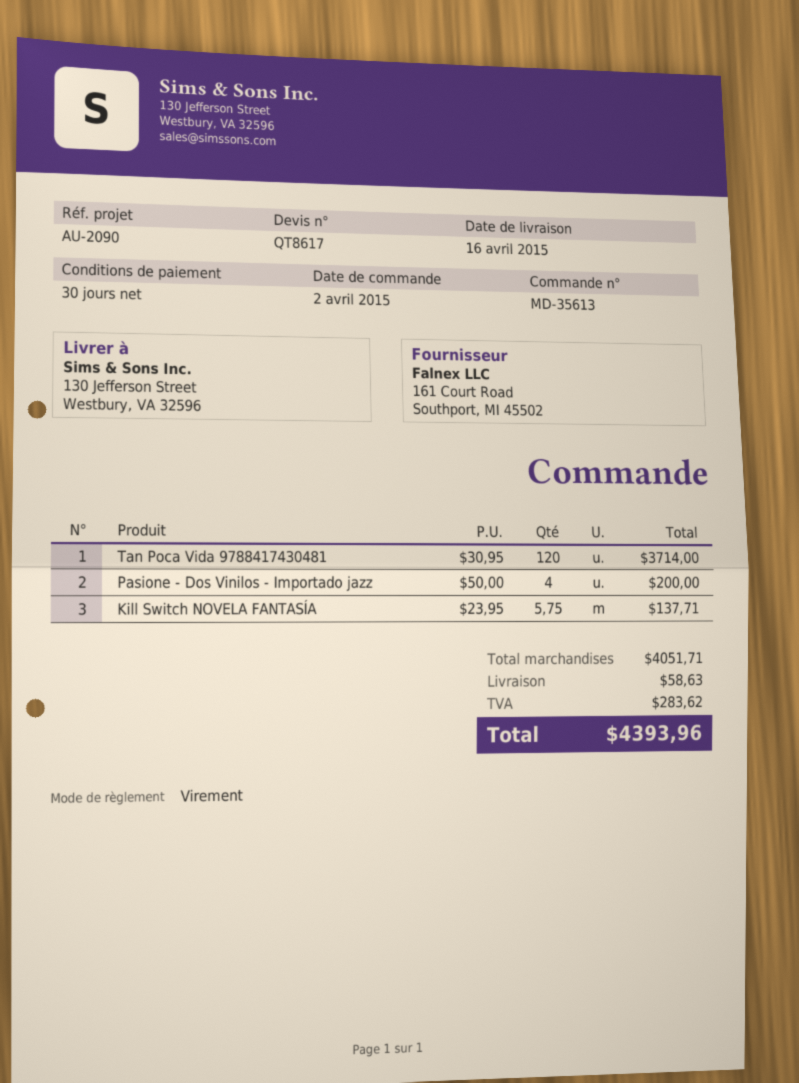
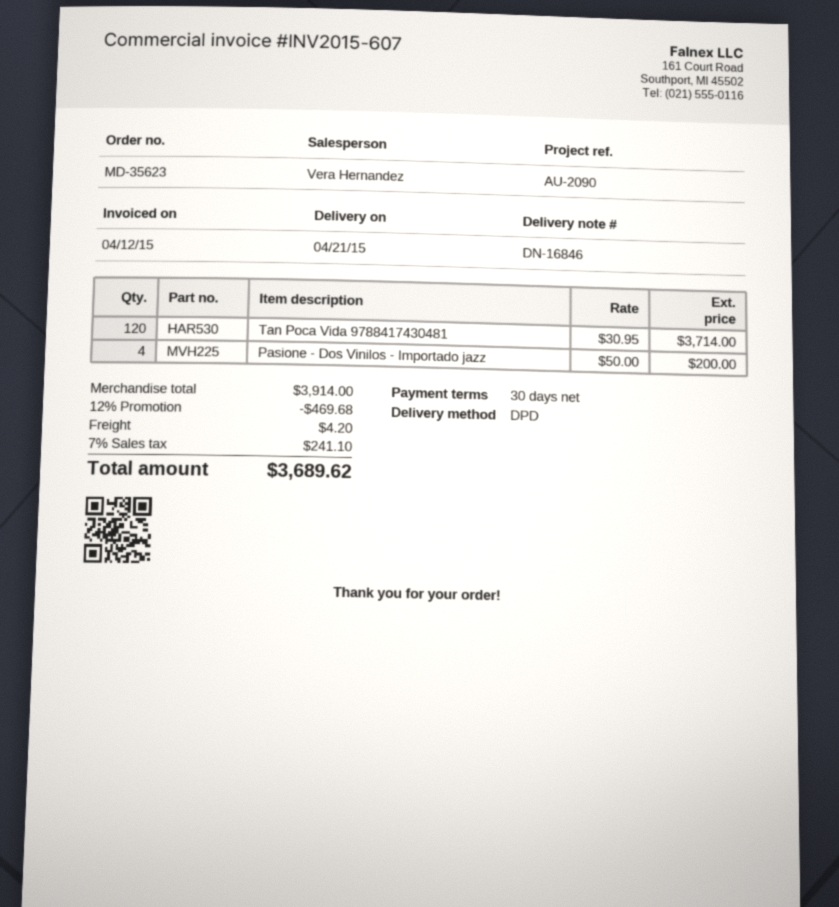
order number: MD-35613 -> MD-35623
delivery date: 2015-04-16 -> 2015-04-21
Kill Switch NOVELA FANTASÍA: 5.75 x 23.95 = 137.71 -> none
subtotal: 4051.71 -> 3914.00
discount: none -> 12% = 469.68
shipping: 58.63 -> 4.20
tax: 283.62 -> 241.10
total: 4393.96 -> 3689.62

